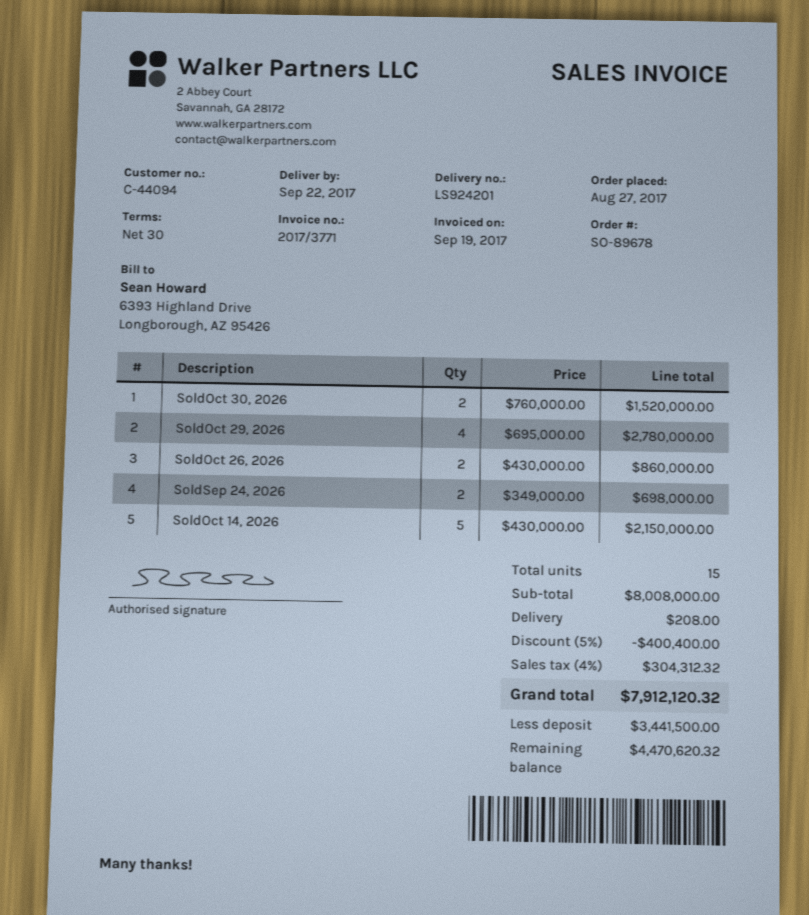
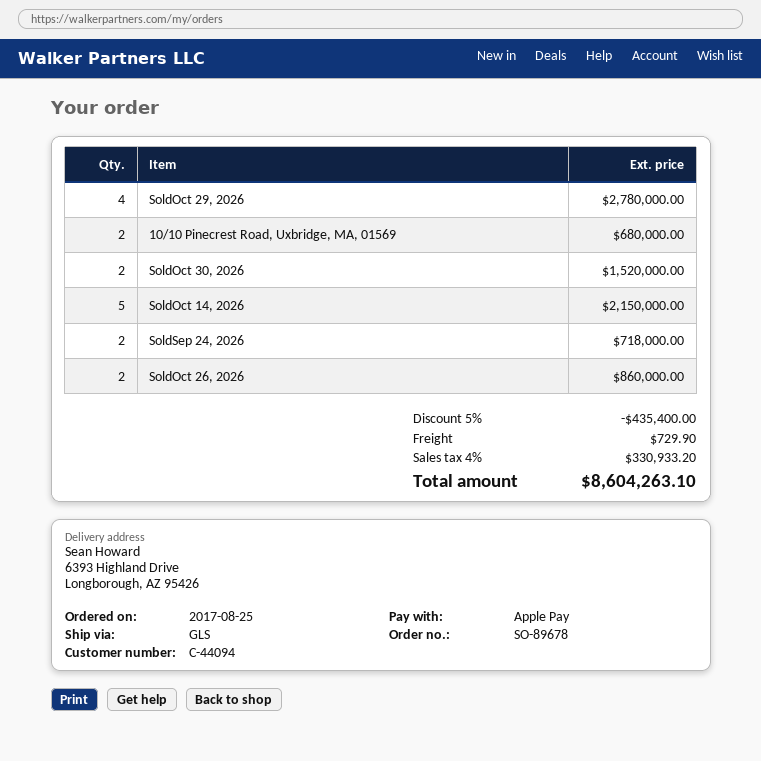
order date: 2017-08-27 -> 2017-08-25
SoldSep 24, 2026: 2 for 698000.00 -> 2 for 718000.00
10/10 Pinecrest Road, Uxbridge, MA, 01569: none -> 2 for 680000.00
discount: 5% = 400400.00 -> 5% = 435400.00
shipping: 208.00 -> 729.90
tax: 4% = 304312.32 -> 4% = 330933.20
total: 7912120.32 -> 8604263.10

